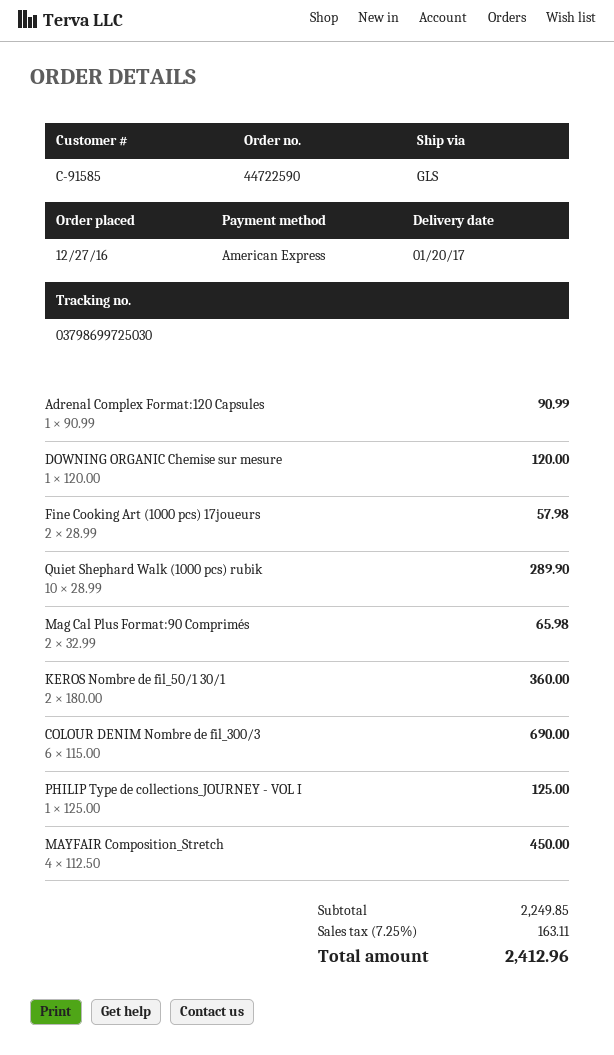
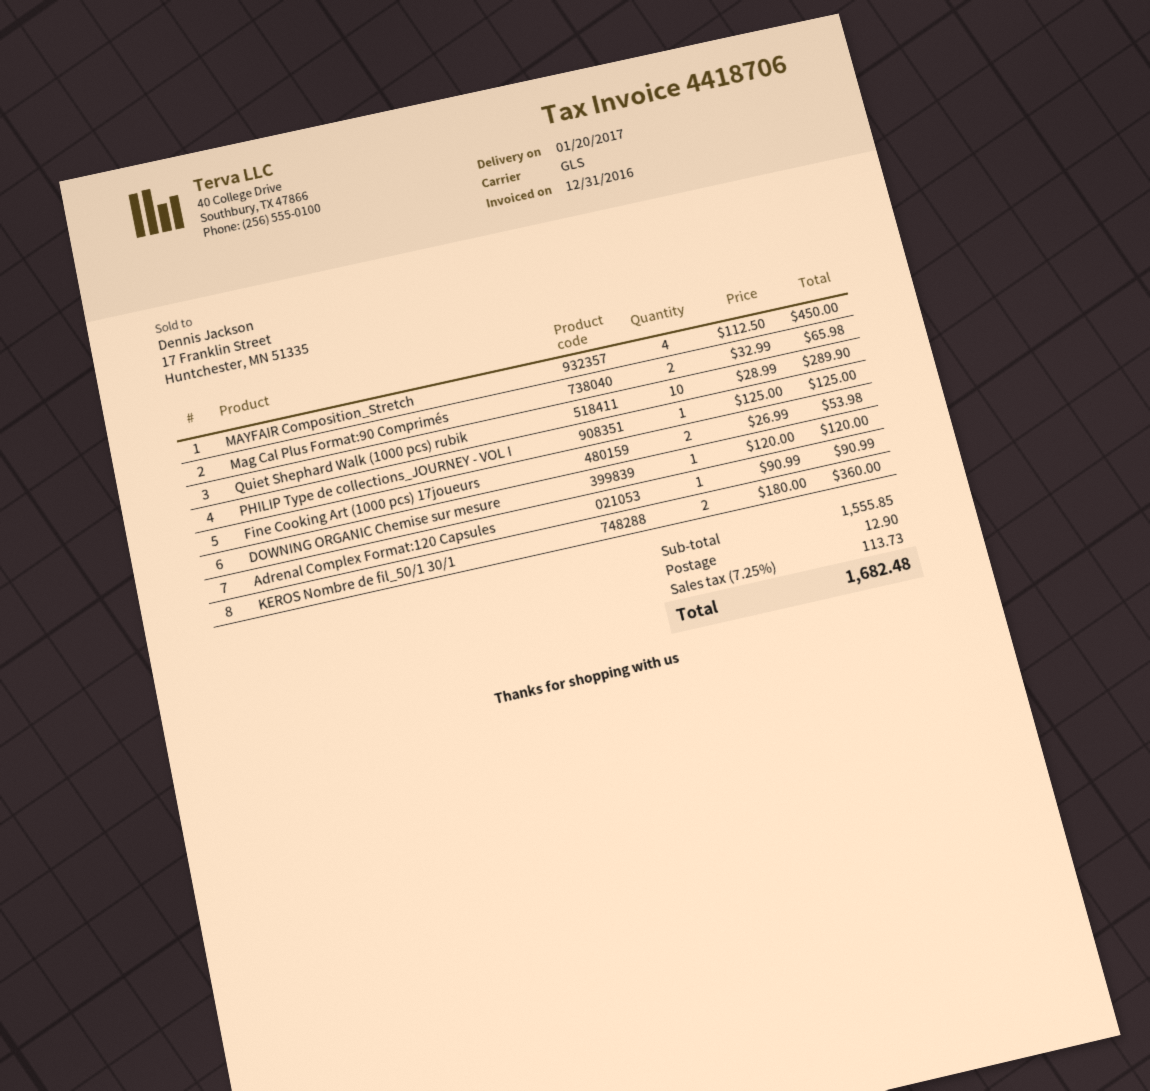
Fine Cooking Art (1000 pcs) 17joueurs: 2 x 28.99 = 57.98 -> 2 x 26.99 = 53.98
COLOUR DENIM Nombre de fil_300/3: 6 x 115.00 = 690.00 -> none
subtotal: 2249.85 -> 1555.85
shipping: none -> 12.90
tax: 7.25% = 163.11 -> 7.25% = 113.73
total: 2412.96 -> 1682.48

